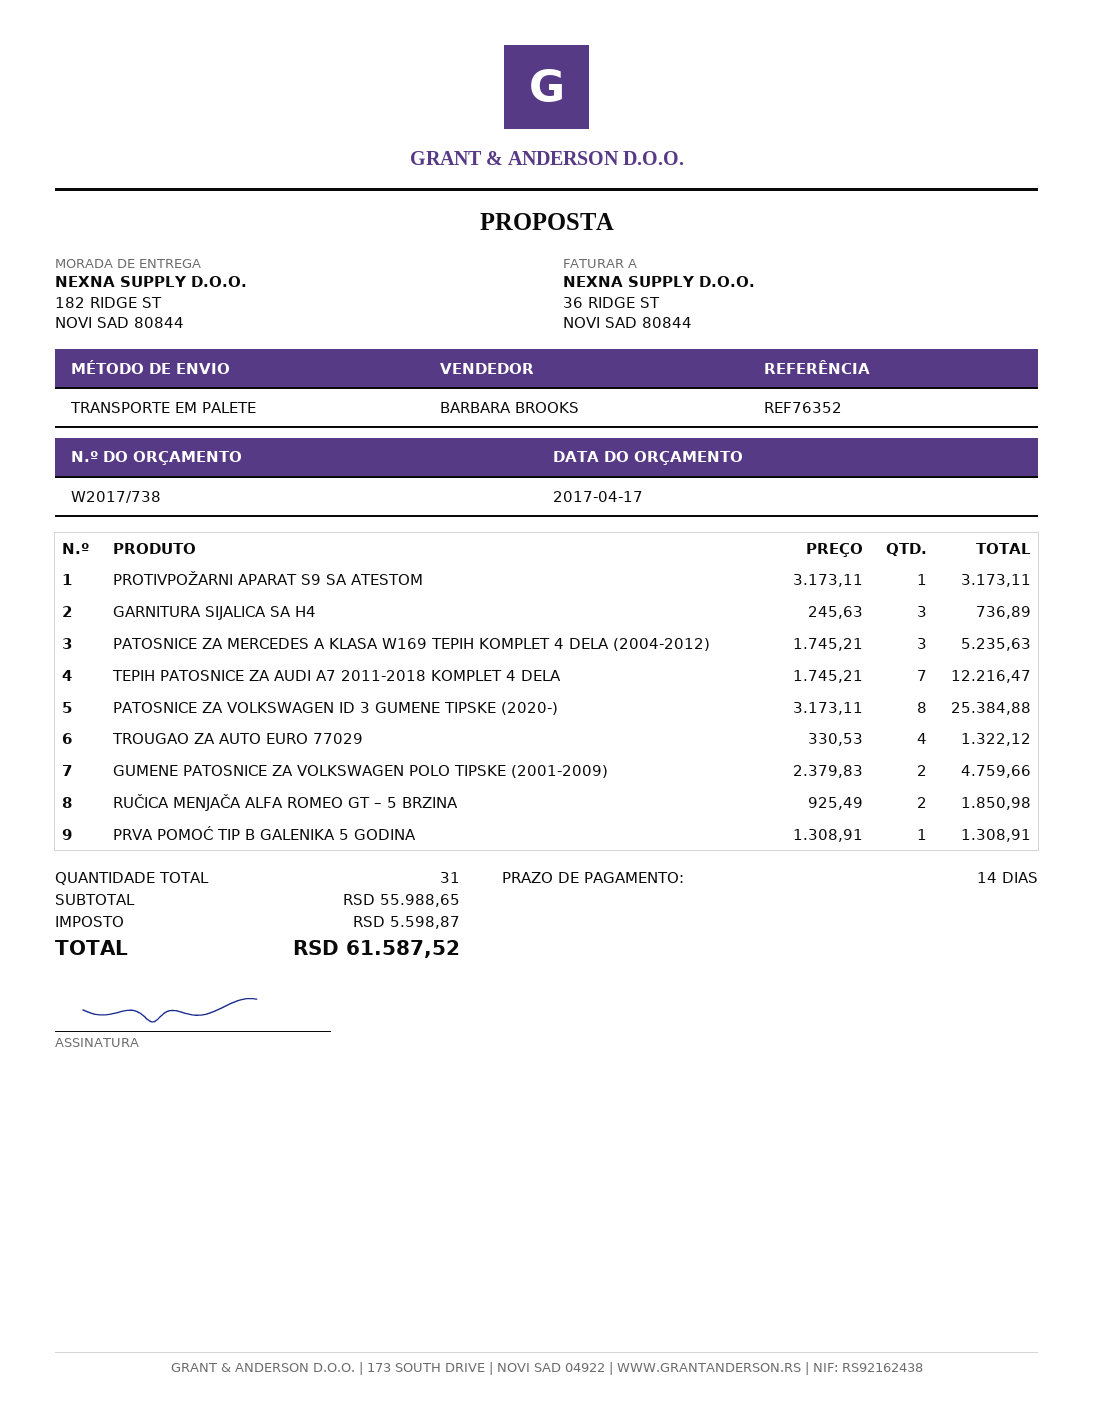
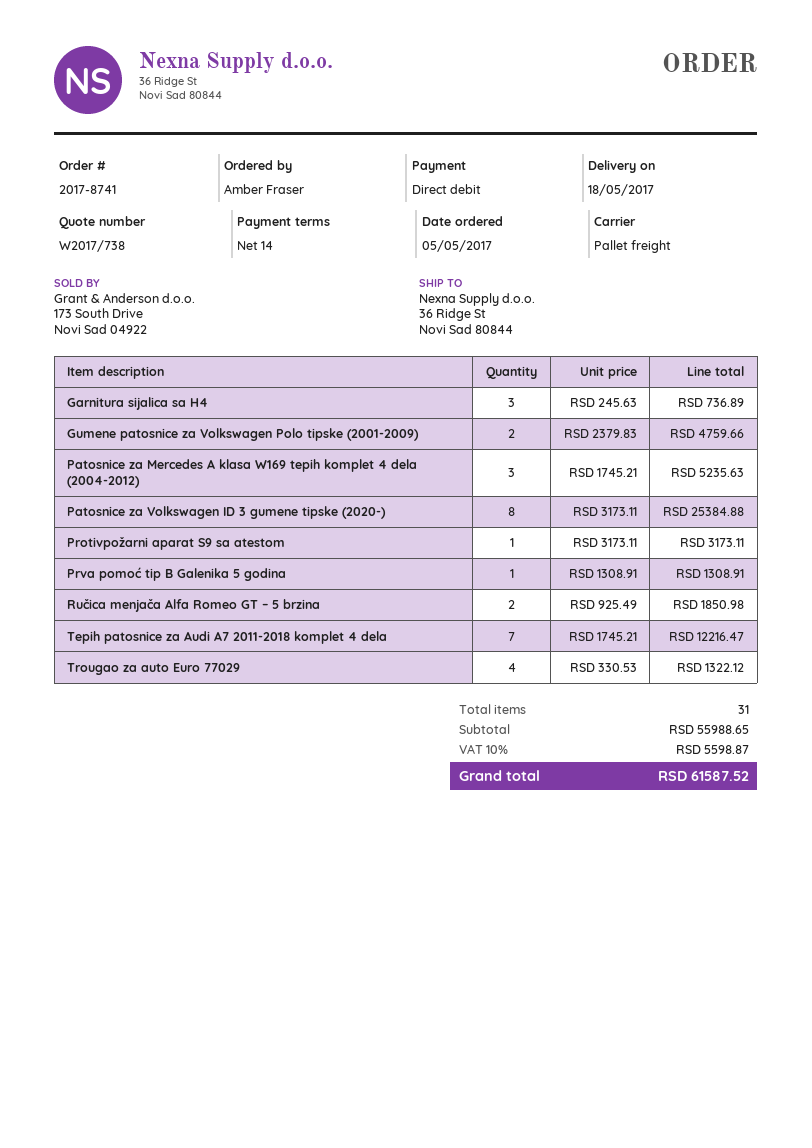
ship to: 182 RIDGE ST, NOVI SAD 80844 -> 36 Ridge St, Novi Sad 80844

